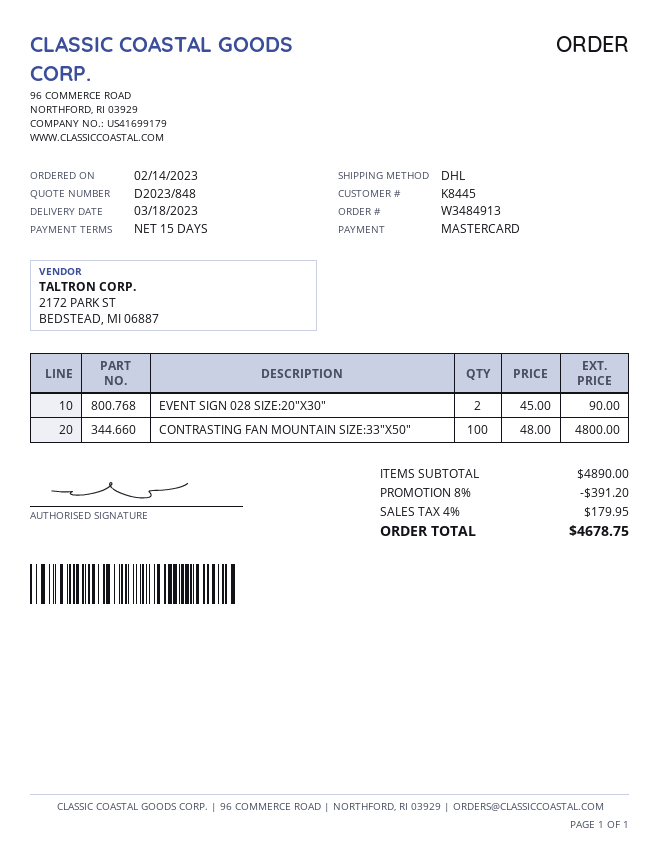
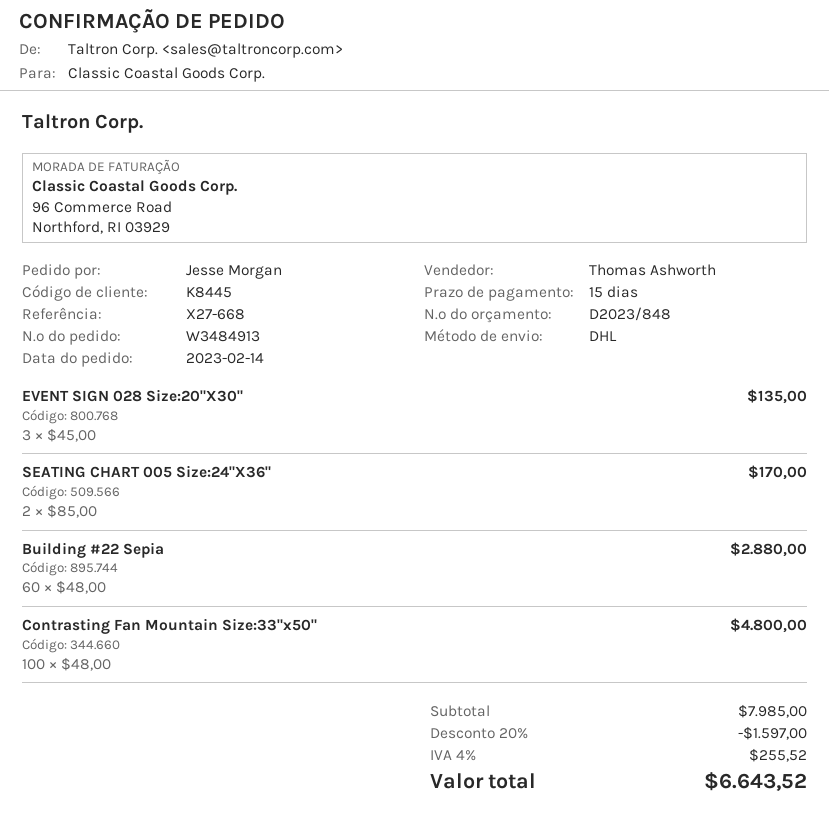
EVENT SIGN 028 SIZE:20"X30": 2 x 45.00 = 90.00 -> 3 x 45.00 = 135.00
SEATING CHART 005 Size:24"X36": none -> 2 x 85.00 = 170.00
Building #22 Sepia: none -> 60 x 48.00 = 2880.00
subtotal: 4890.00 -> 7985.00
discount: 8% = 391.20 -> 20% = 1597.00
tax: 4% = 179.95 -> 4% = 255.52
total: 4678.75 -> 6643.52

